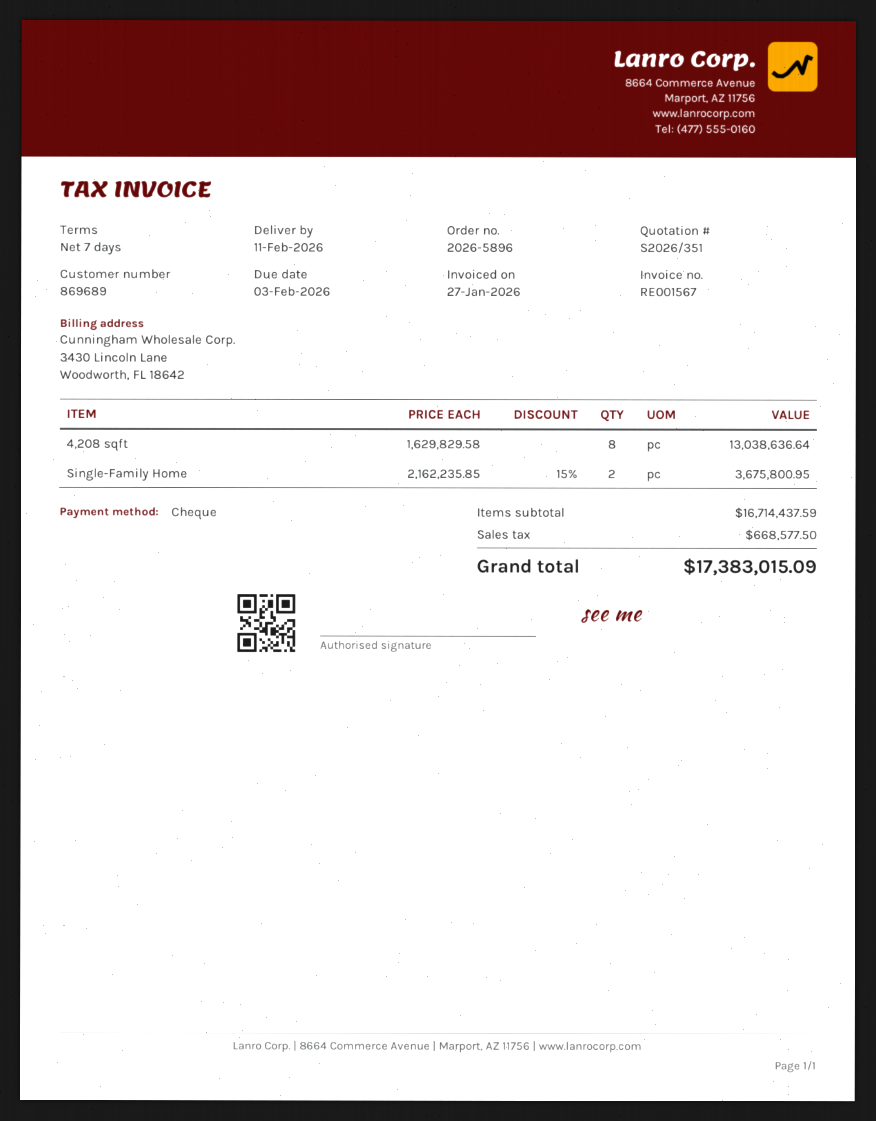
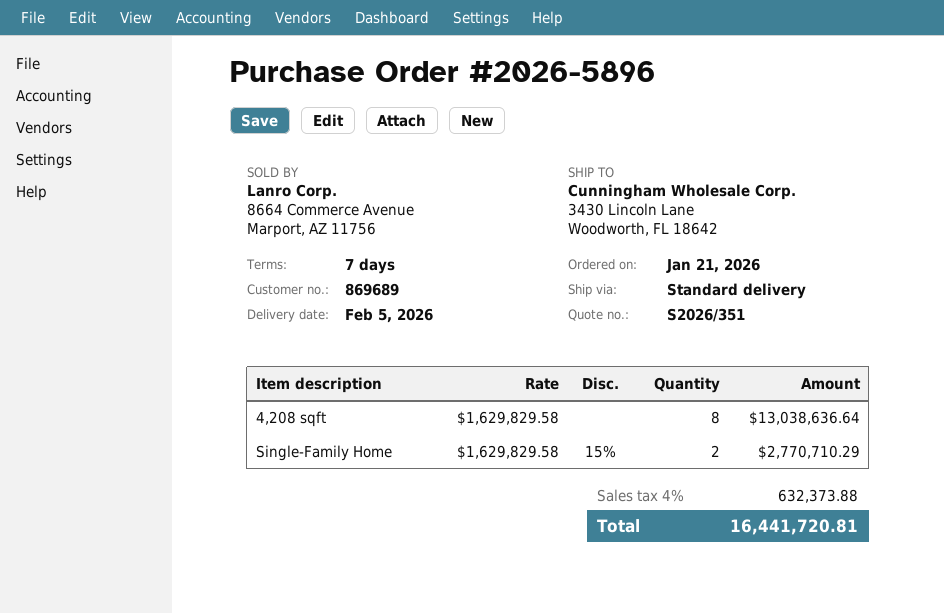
delivery date: 2026-02-11 -> 2026-02-05
Single-Family Home: 2 x 2162235.85 - 15% = 3675800.95 -> 2 x 1629829.58 - 15% = 2770710.29
tax: 668577.50 -> 632373.88
total: 17383015.09 -> 16441720.81

